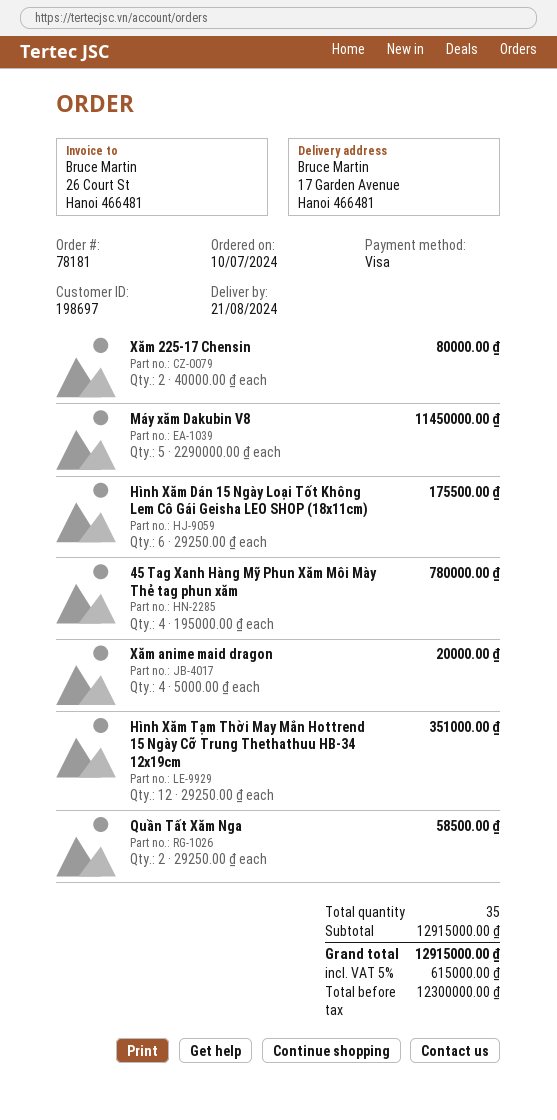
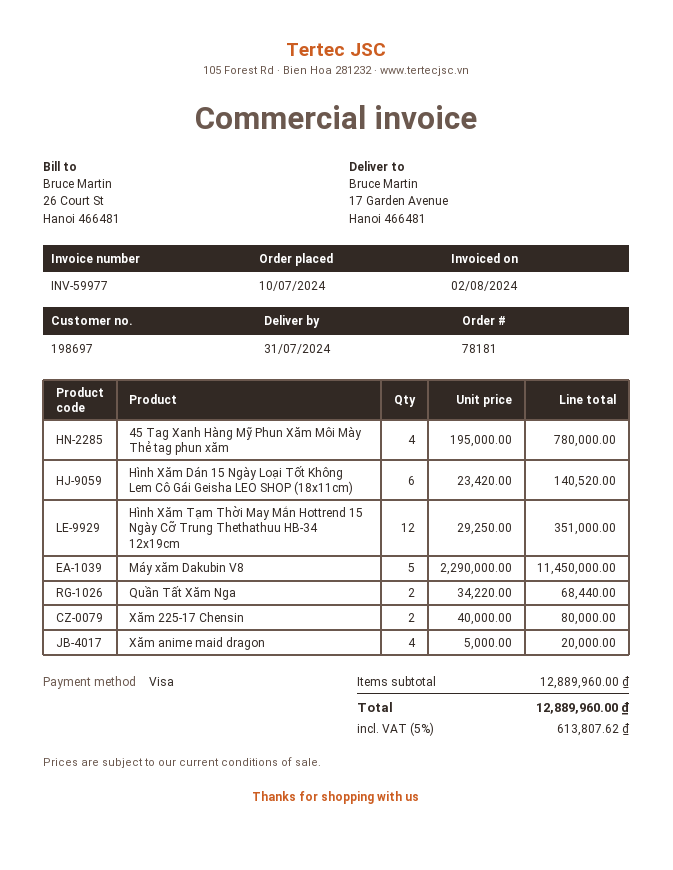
delivery date: 2024-08-21 -> 2024-07-31
Hình Xăm Dán 15 Ngày Loại Tốt Không Lem Cô Gái Geisha LEO SHOP (18x11cm): 6 x 29250.00 = 175500.00 -> 6 x 23420.00 = 140520.00
Quần Tất Xăm Nga: 2 x 29250.00 = 58500.00 -> 2 x 34220.00 = 68440.00
subtotal: 12915000.00 -> 12889960.00
tax: 5% = 615000.00 -> 5% = 613807.62
total: 12915000.00 -> 12889960.00

